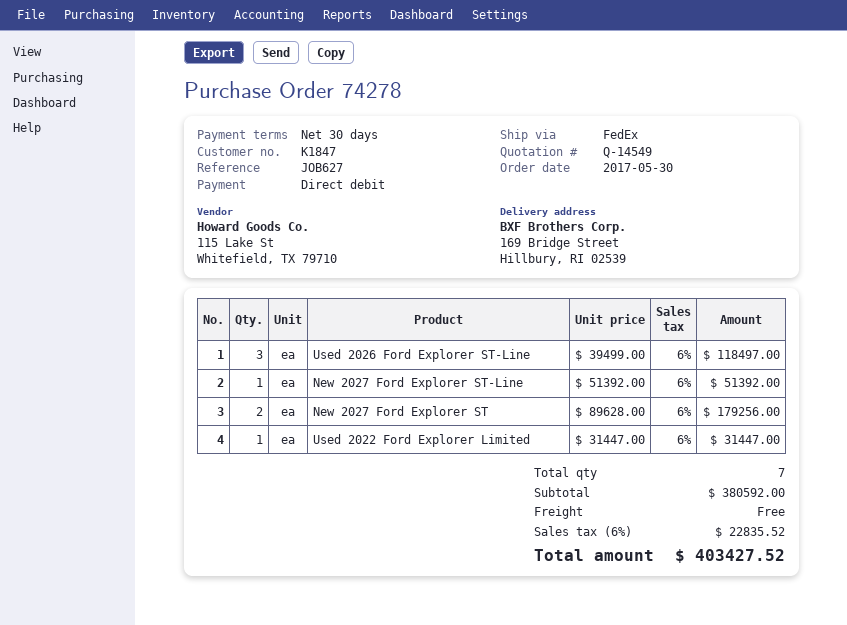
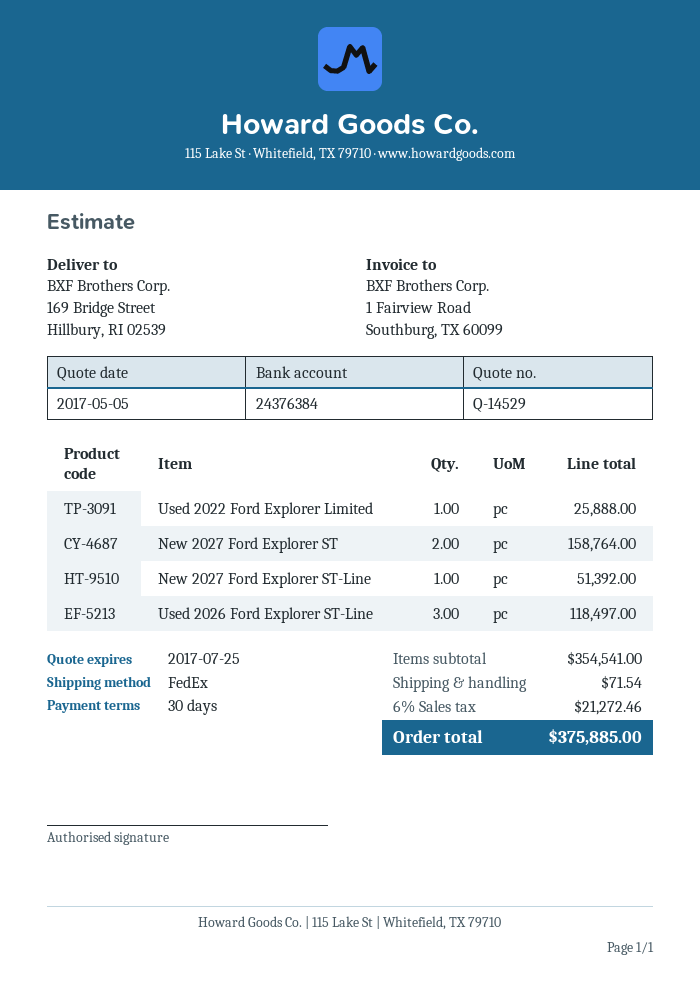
quote number: Q-14549 -> Q-14529
New 2027 Ford Explorer ST: 2 for 179256.00 -> 2 for 158764.00
Used 2022 Ford Explorer Limited: 1 for 31447.00 -> 1 for 25888.00
subtotal: 380592.00 -> 354541.00
shipping: 0.00 -> 71.54
tax: 6% = 22835.52 -> 6% = 21272.46
total: 403427.52 -> 375885.00

